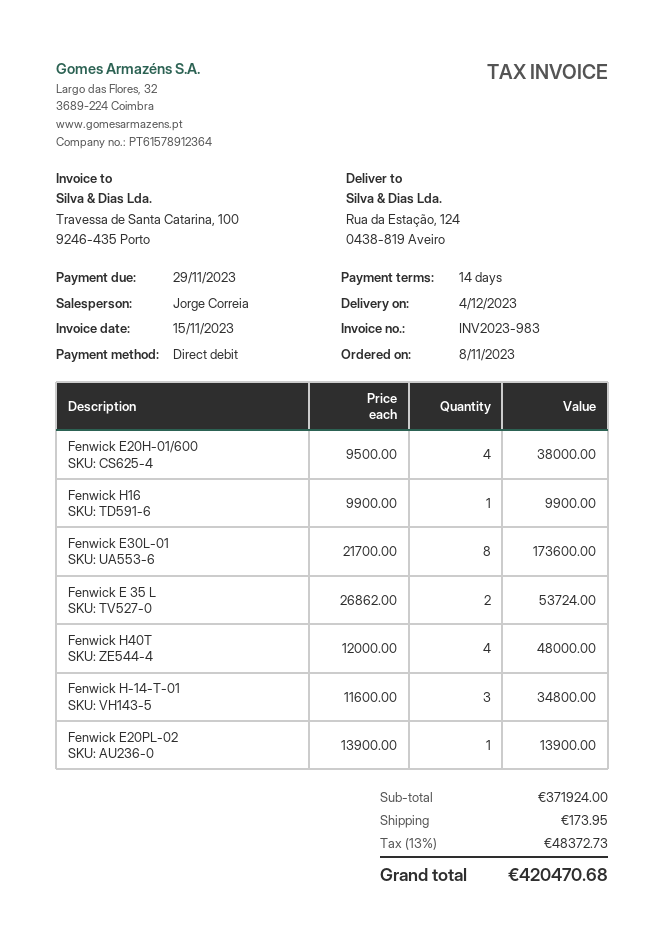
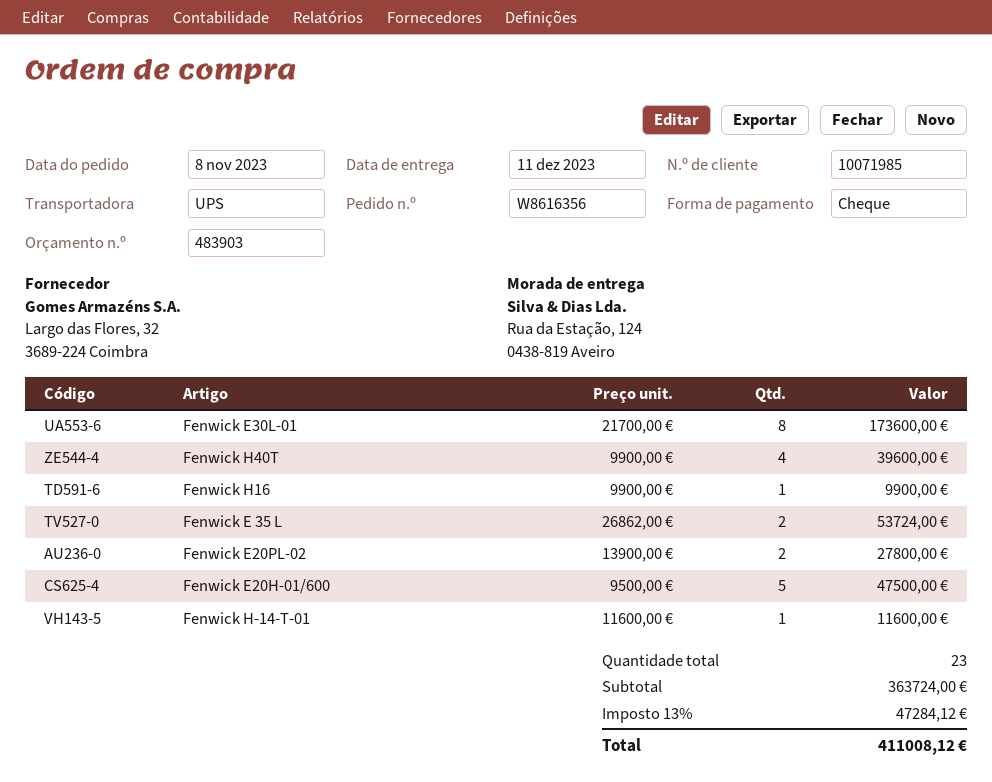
delivery date: 2023-12-04 -> 2023-12-11
payment method: direct debit -> cheque
Fenwick E20H-01/600: 4 x 9500.00 = 38000.00 -> 5 x 9500.00 = 47500.00
Fenwick H40T: 4 x 12000.00 = 48000.00 -> 4 x 9900.00 = 39600.00
Fenwick H-14-T-01: 3 x 11600.00 = 34800.00 -> 1 x 11600.00 = 11600.00
Fenwick E20PL-02: 1 x 13900.00 = 13900.00 -> 2 x 13900.00 = 27800.00
subtotal: 371924.00 -> 363724.00
shipping: 173.95 -> none
tax: 13% = 48372.73 -> 13% = 47284.12
total: 420470.68 -> 411008.12

